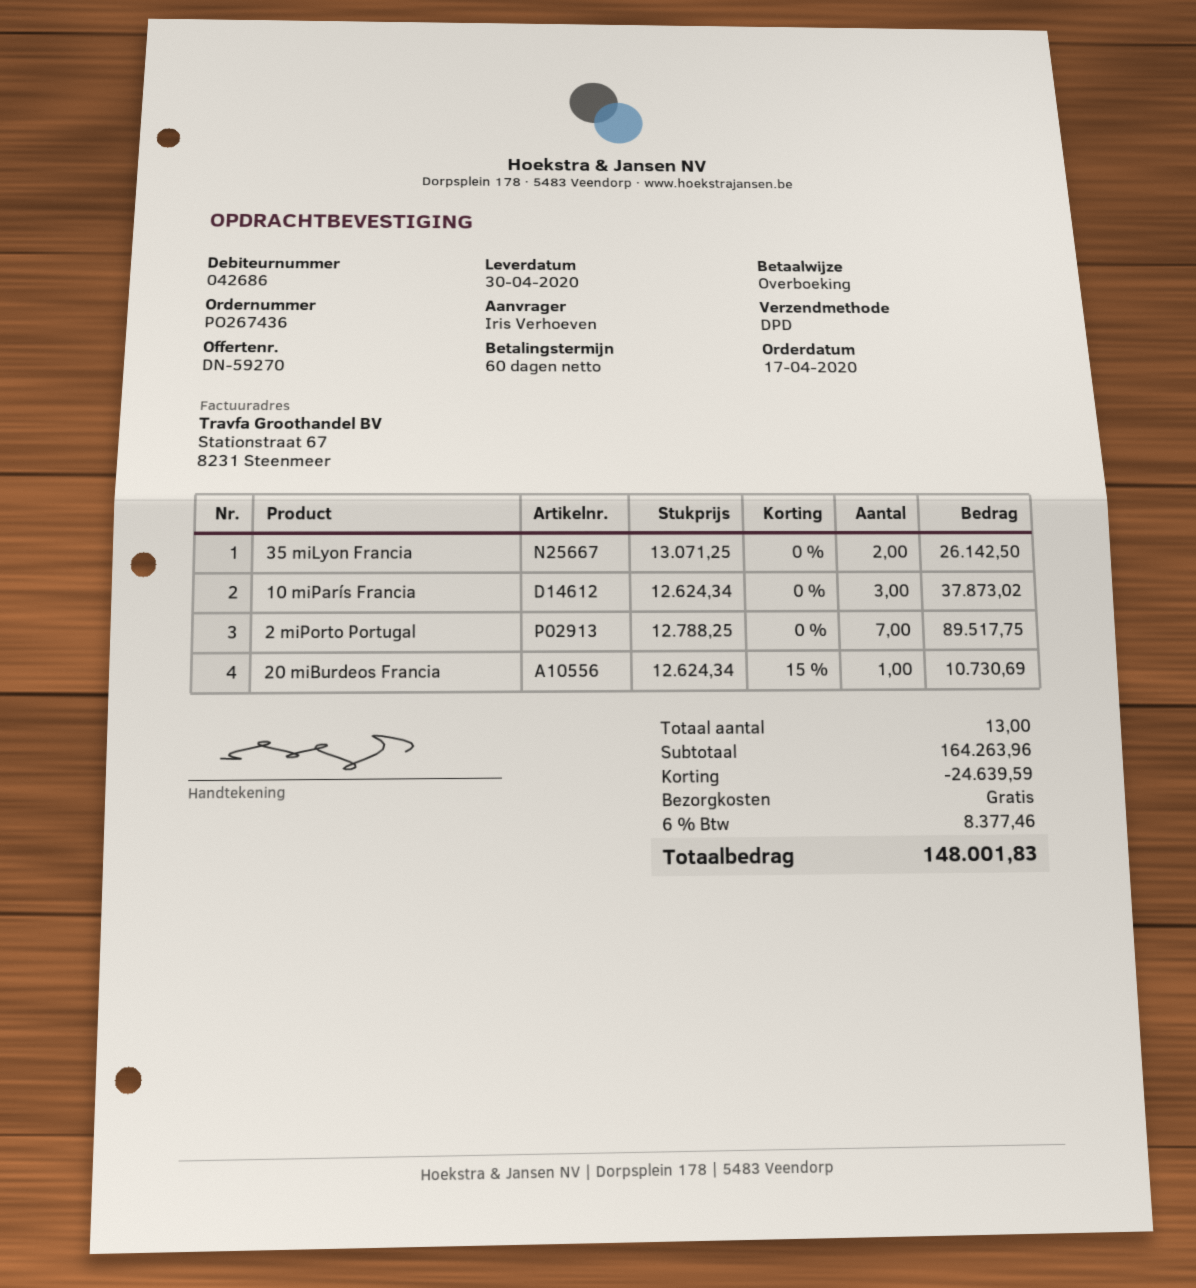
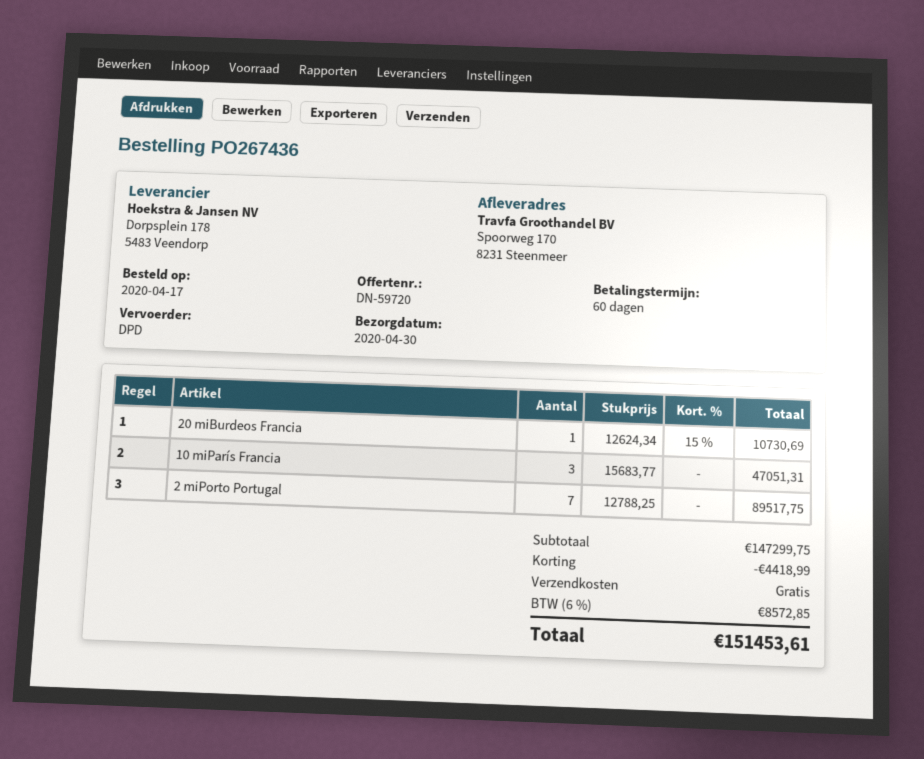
quote number: DN-59270 -> DN-59720
35 miLyon Francia: 2 x 13071.25 = 26142.50 -> none
10 miParís Francia: 3 x 12624.34 = 37873.02 -> 3 x 15683.77 = 47051.31
subtotal: 164263.96 -> 147299.75
discount: 24639.59 -> 4418.99
tax: 6% = 8377.46 -> 6% = 8572.85
total: 148001.83 -> 151453.61

